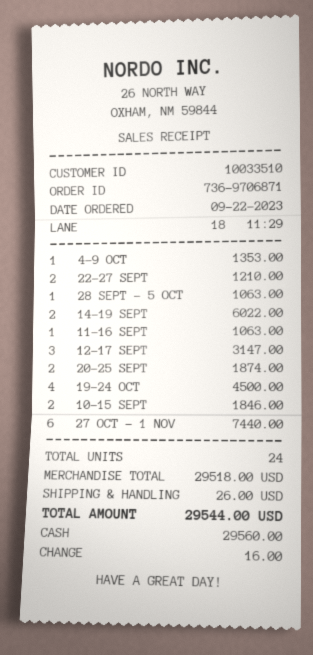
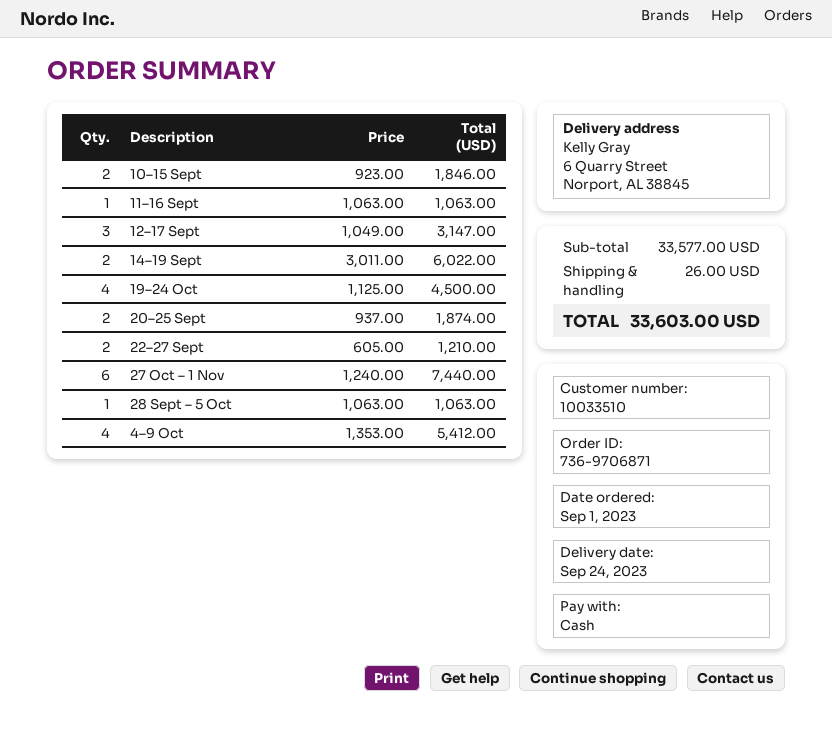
order date: 2023-09-22 -> 2023-09-01
4–9 OCT: 1 for 1353.00 -> 4 for 5412.00
subtotal: 29518.00 -> 33577.00
total: 29544.00 -> 33603.00

